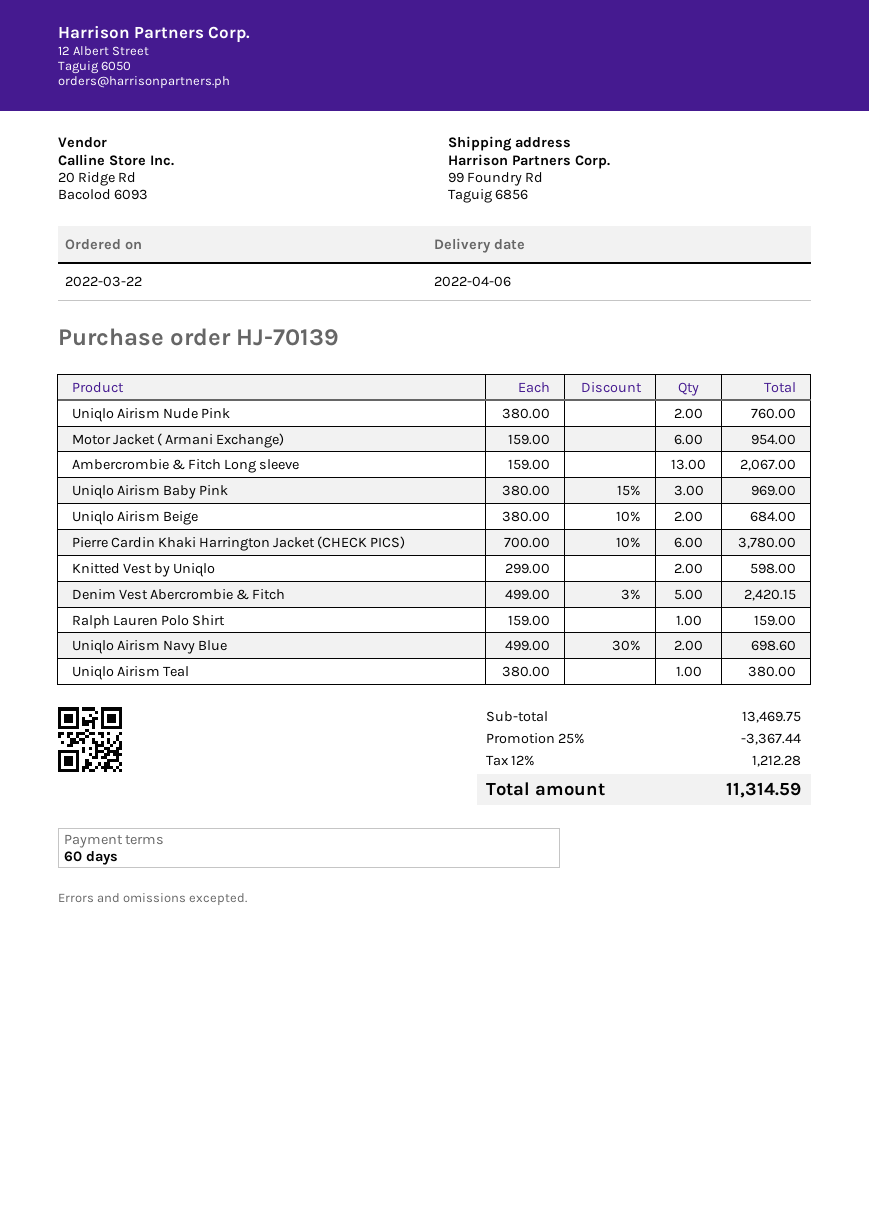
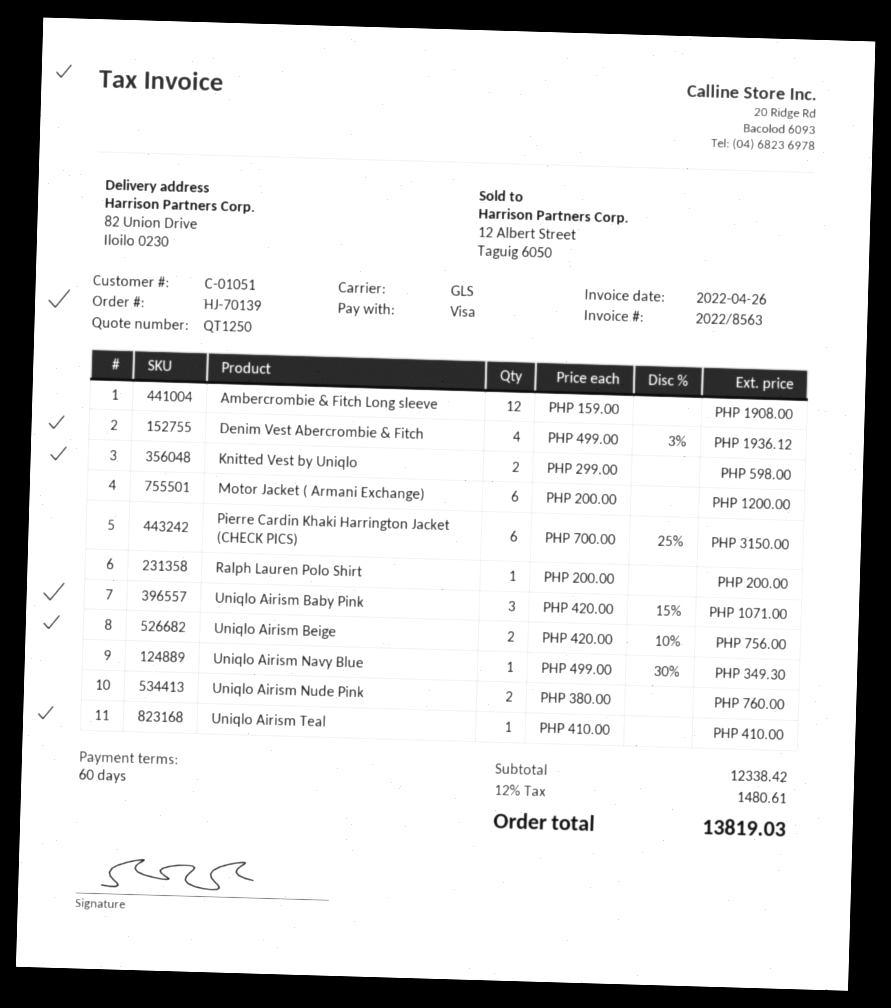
ship to: 99 Foundry Rd, Taguig 6856 -> 82 Union Drive, Iloilo 0230
Motor Jacket ( Armani Exchange): 6 x 159.00 = 954.00 -> 6 x 200.00 = 1200.00
Ambercrombie & Fitch Long sleeve: 13 x 159.00 = 2067.00 -> 12 x 159.00 = 1908.00
Uniqlo Airism Baby Pink: 3 x 380.00 - 15% = 969.00 -> 3 x 420.00 - 15% = 1071.00
Uniqlo Airism Beige: 2 x 380.00 - 10% = 684.00 -> 2 x 420.00 - 10% = 756.00
Pierre Cardin Khaki Harrington Jacket (CHECK PICS): 6 x 700.00 - 10% = 3780.00 -> 6 x 700.00 - 25% = 3150.00
Denim Vest Abercrombie & Fitch: 5 x 499.00 - 3% = 2420.15 -> 4 x 499.00 - 3% = 1936.12
Ralph Lauren Polo Shirt: 1 x 159.00 = 159.00 -> 1 x 200.00 = 200.00
Uniqlo Airism Navy Blue: 2 x 499.00 - 30% = 698.60 -> 1 x 499.00 - 30% = 349.30
Uniqlo Airism Teal: 1 x 380.00 = 380.00 -> 1 x 410.00 = 410.00
subtotal: 13469.75 -> 12338.42
discount: 25% = 3367.44 -> none
tax: 12% = 1212.28 -> 12% = 1480.61
total: 11314.59 -> 13819.03

